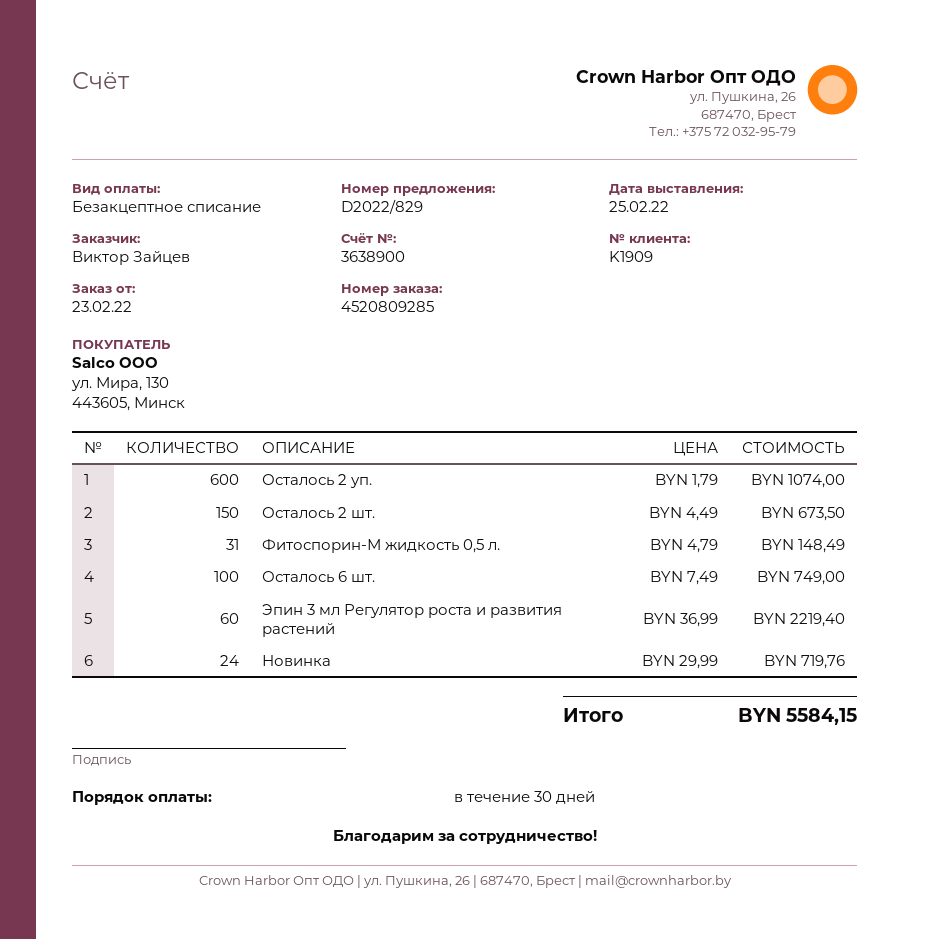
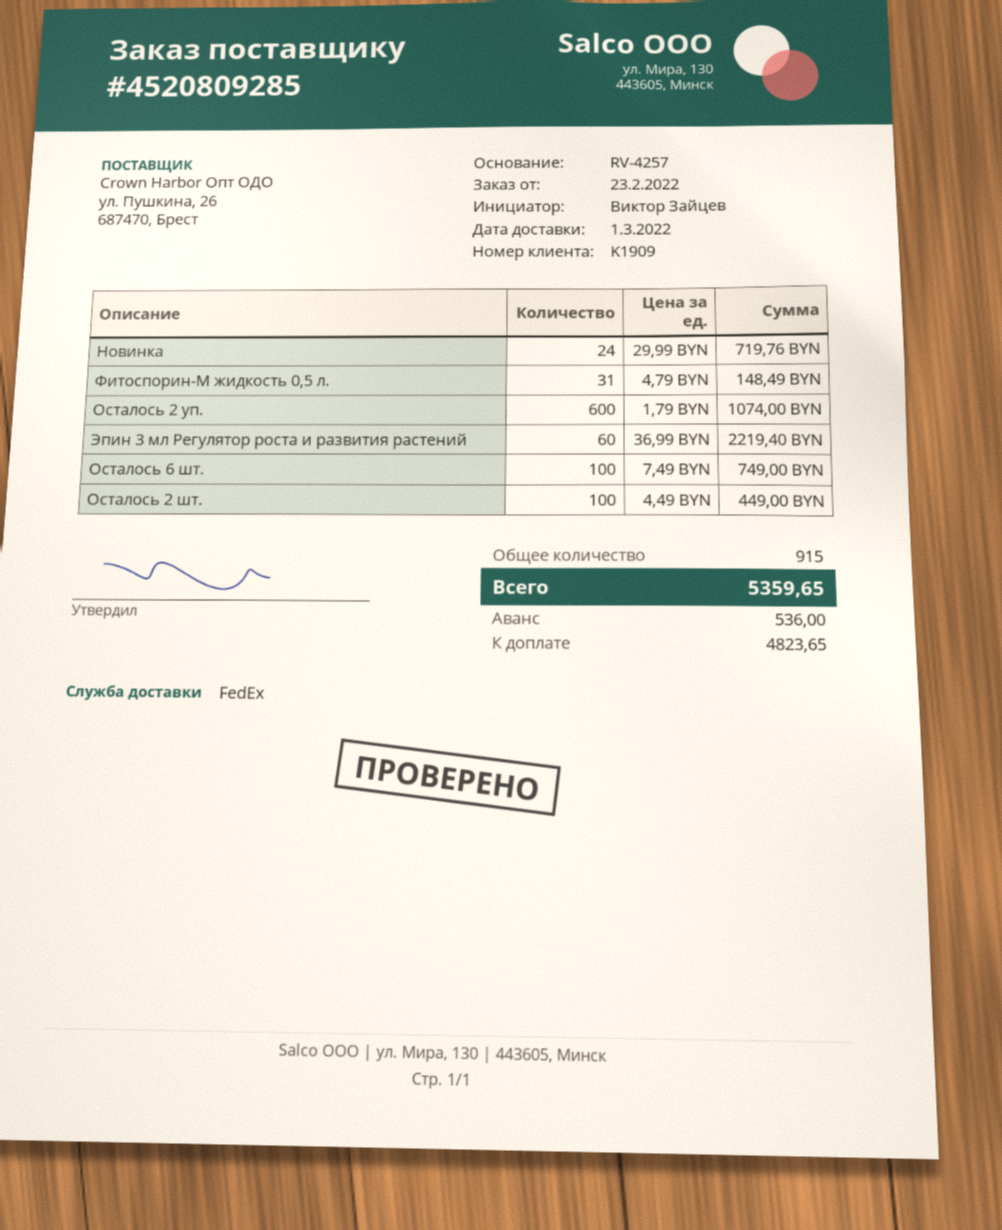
Осталось 2 шт.: 150 x 4.49 = 673.50 -> 100 x 4.49 = 449.00
total: 5584.15 -> 5359.65

